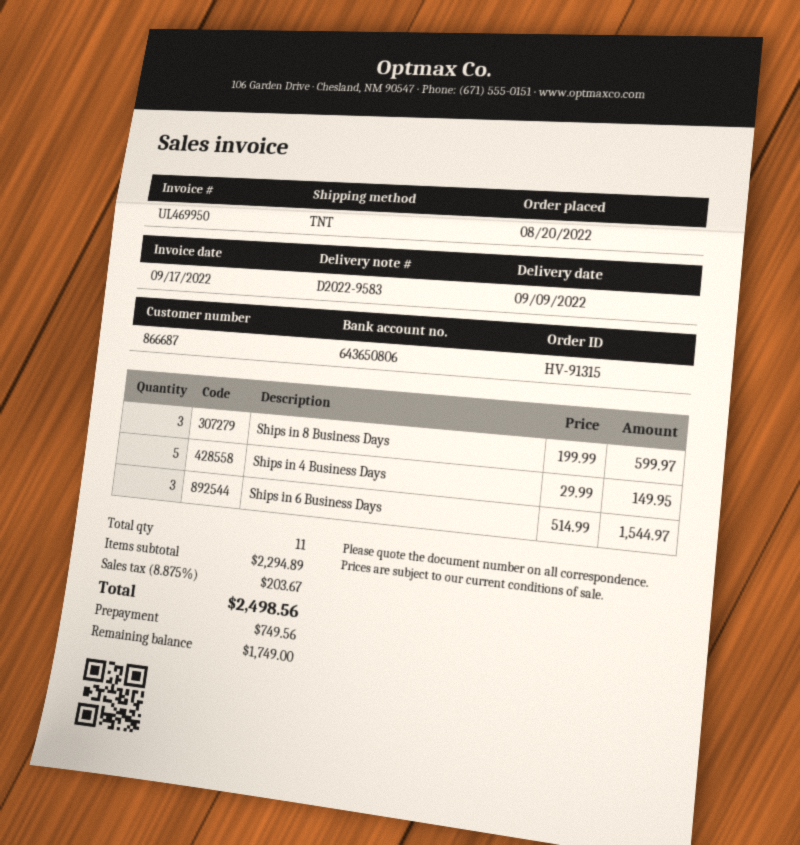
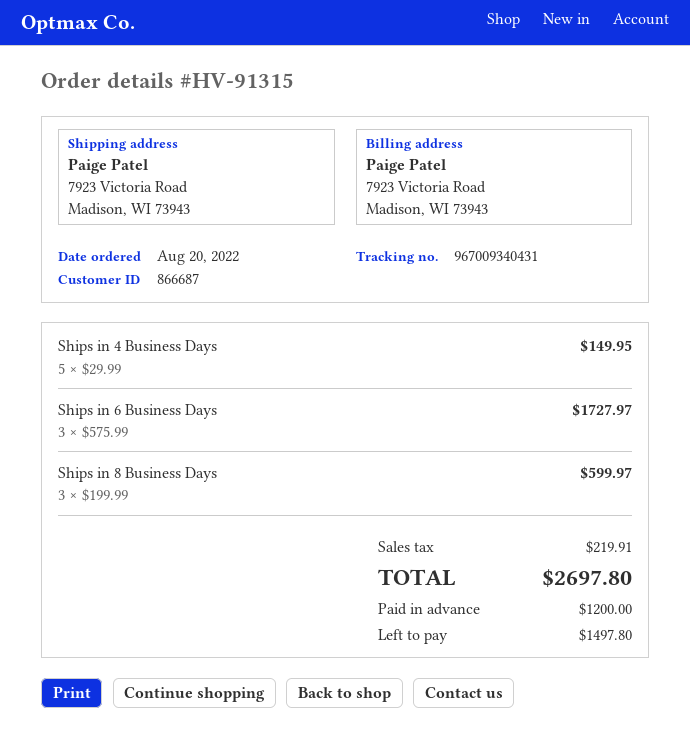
Ships in 6 Business Days: 3 x 514.99 = 1544.97 -> 3 x 575.99 = 1727.97
tax: 203.67 -> 219.91
total: 2498.56 -> 2697.80
deposit: 749.56 -> 1200.00
balance: 1749.00 -> 1497.80

